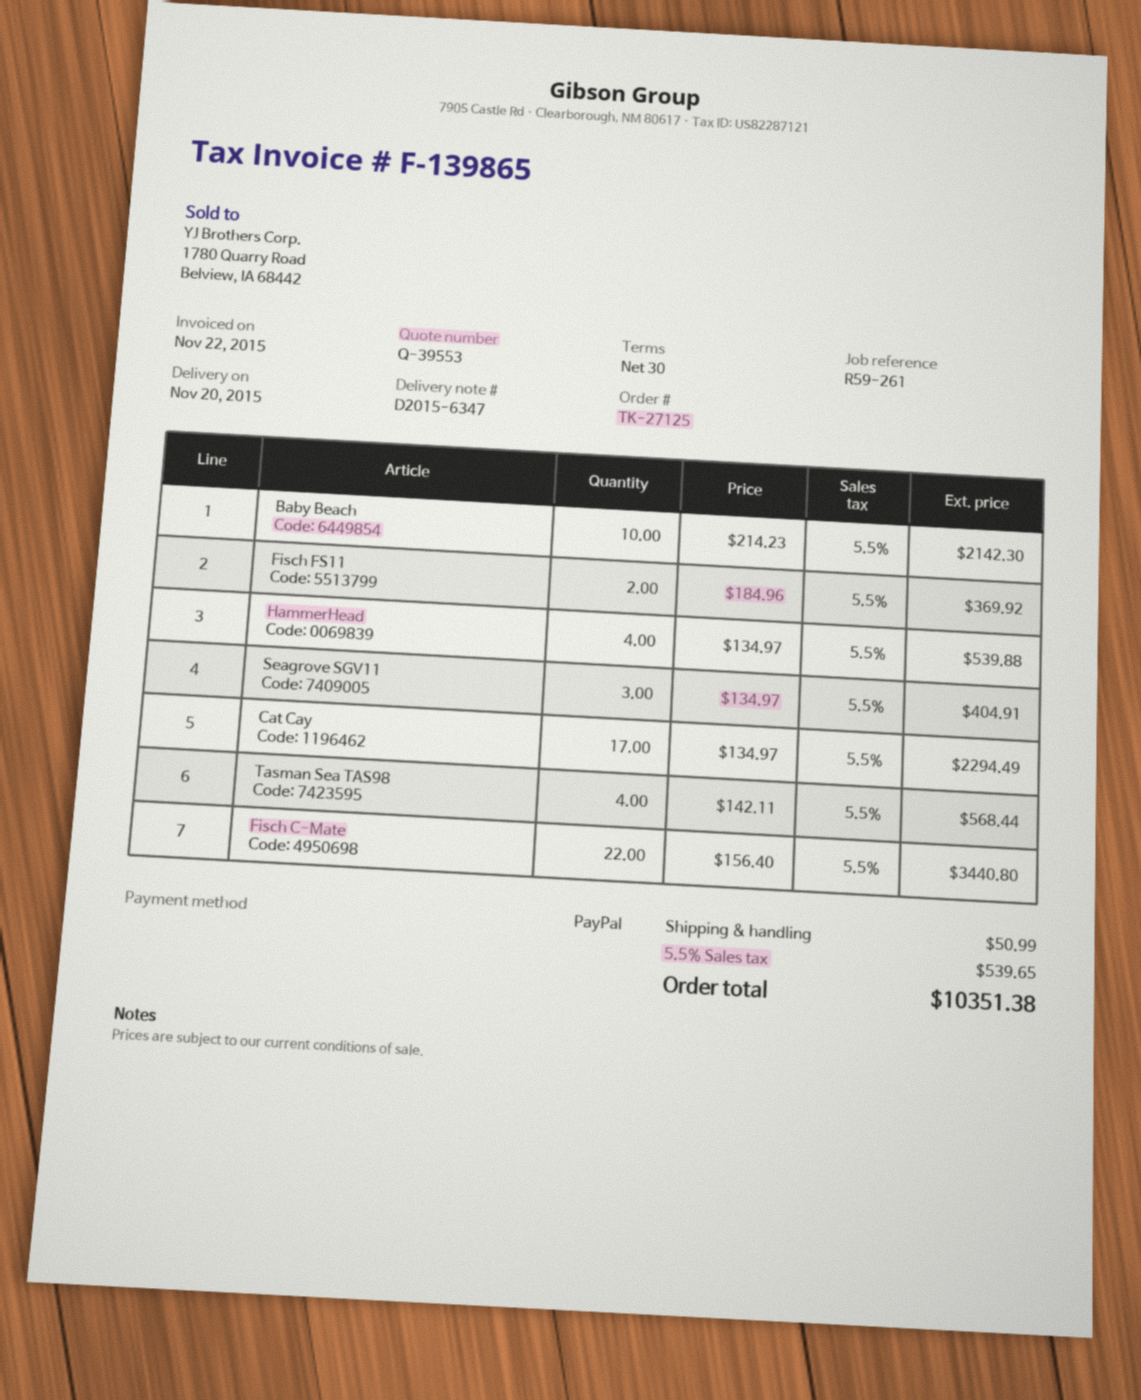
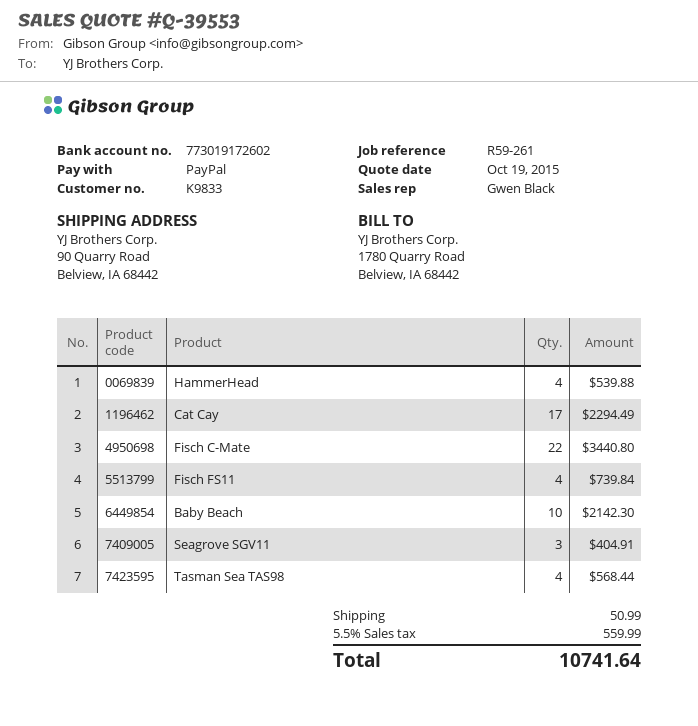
Fisch FS11: 2 for 369.92 -> 4 for 739.84
tax: 5.5% = 539.65 -> 5.5% = 559.99
total: 10351.38 -> 10741.64

